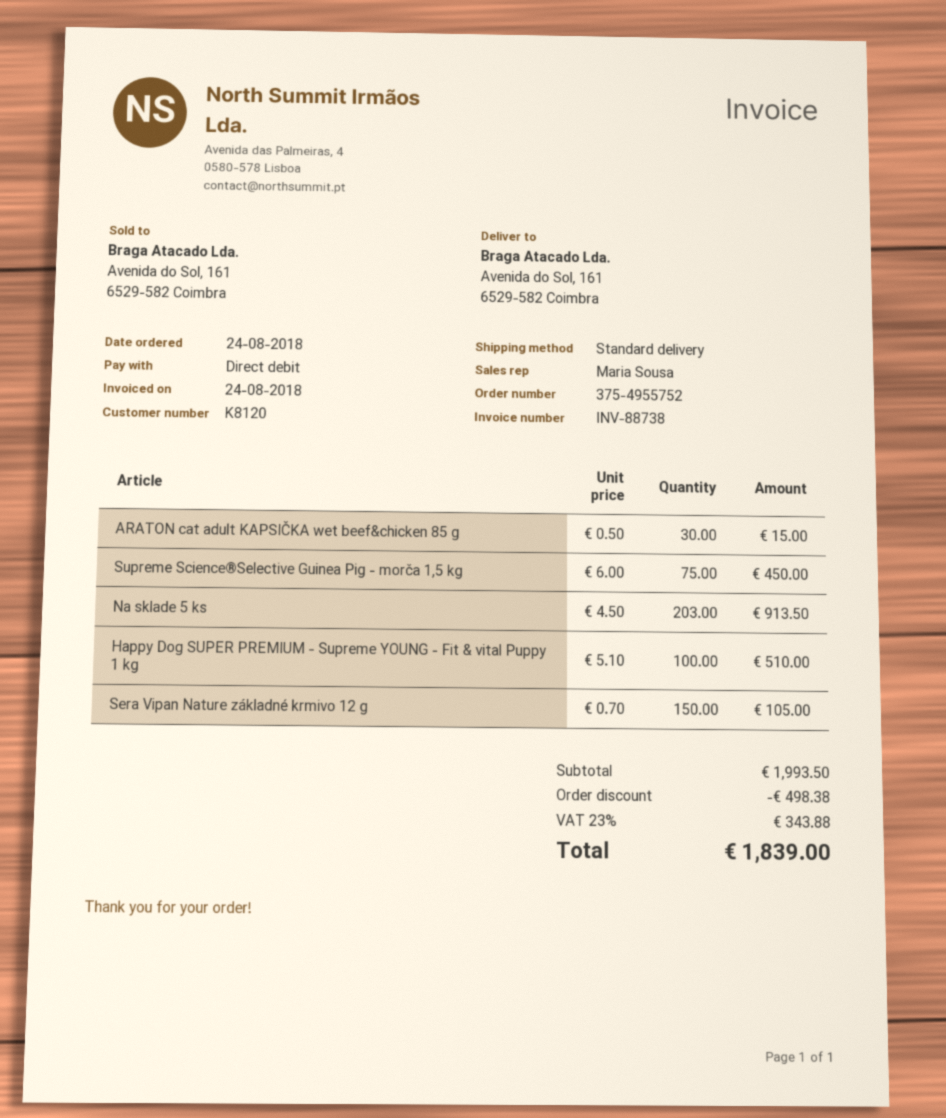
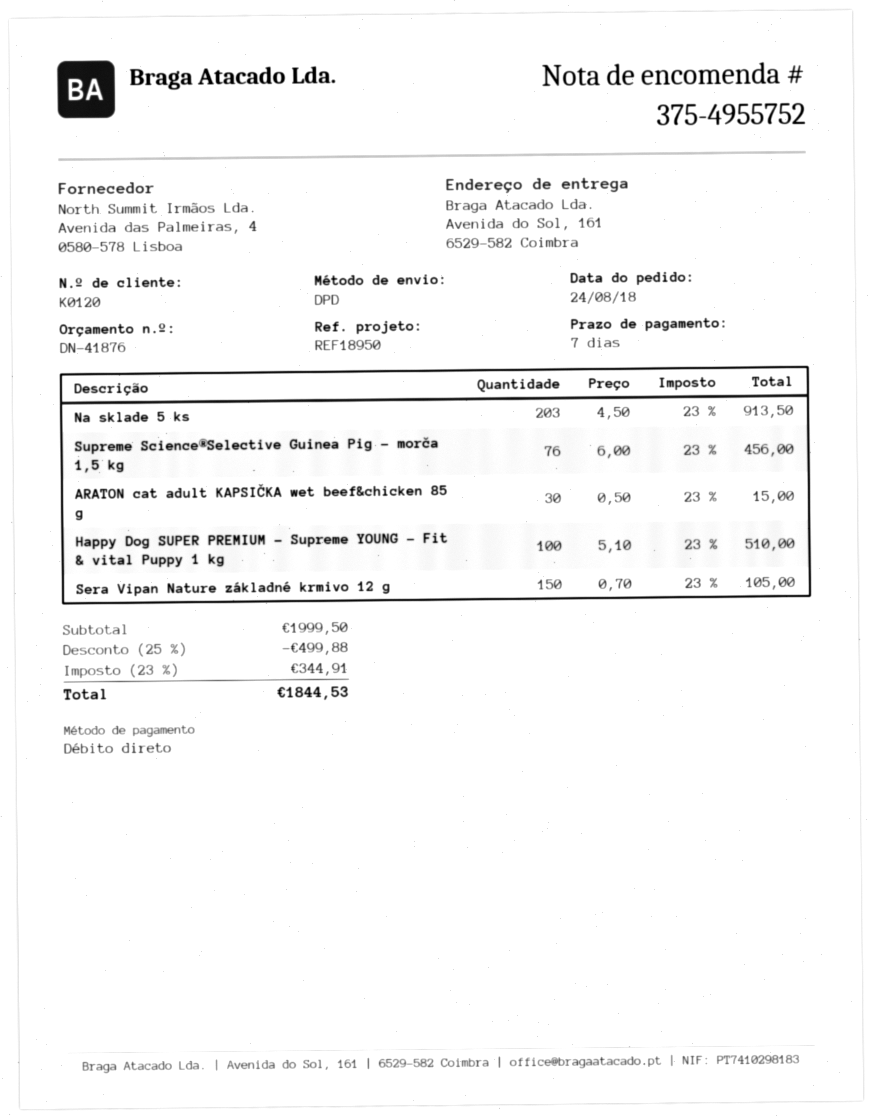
customer number: K8120 -> K0120
shipping method: standard -> DPD
Supreme Science®Selective Guinea Pig - morča 1,5 kg: 75 x 6.00 = 450.00 -> 76 x 6.00 = 456.00
subtotal: 1993.50 -> 1999.50
discount: 498.38 -> 499.88
tax: 23% = 343.88 -> 23% = 344.91
total: 1839.00 -> 1844.53

